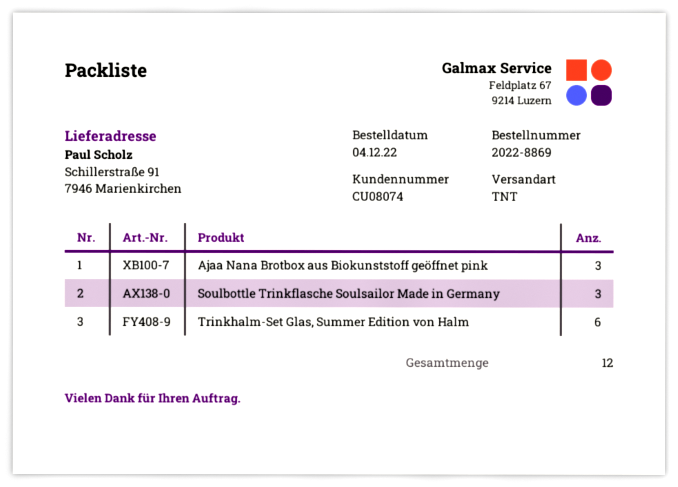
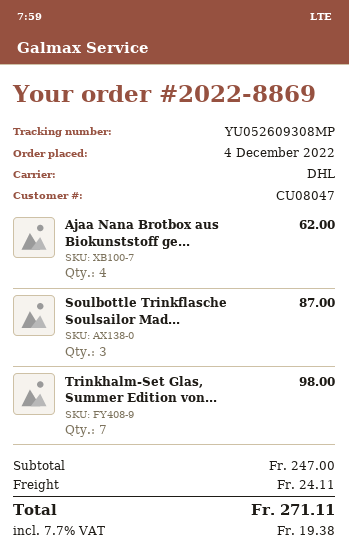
customer number: CU08074 -> CU08047
shipping method: TNT -> DHL
Ajaa Nana Brotbox aus Biokunststoff geöffnet pink: 3 -> 4
Trinkhalm-Set Glas, Summer Edition von Halm: 6 -> 7

